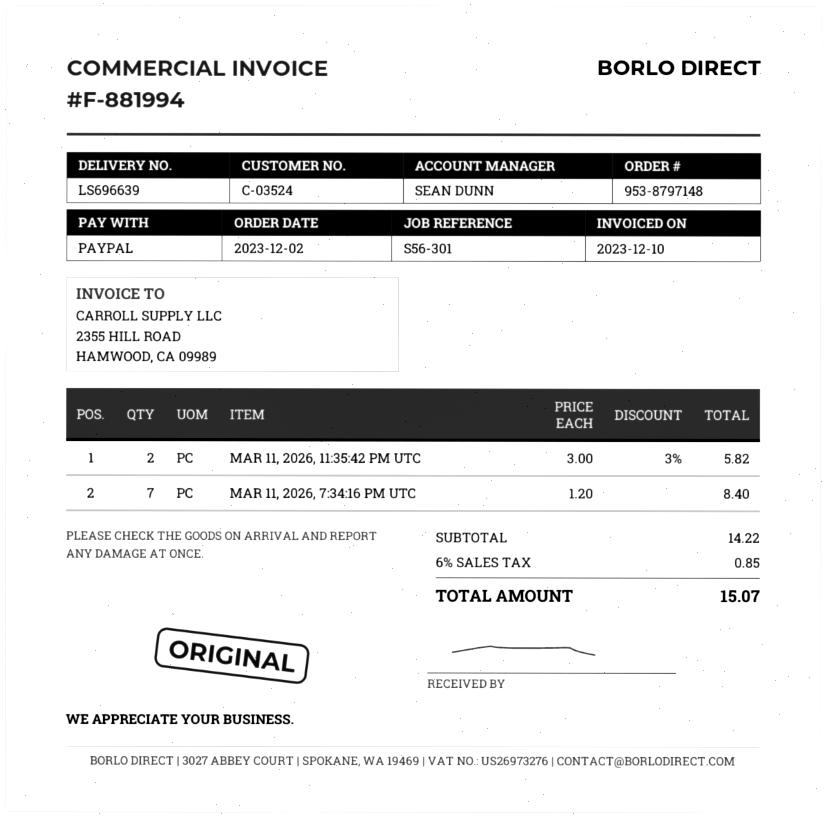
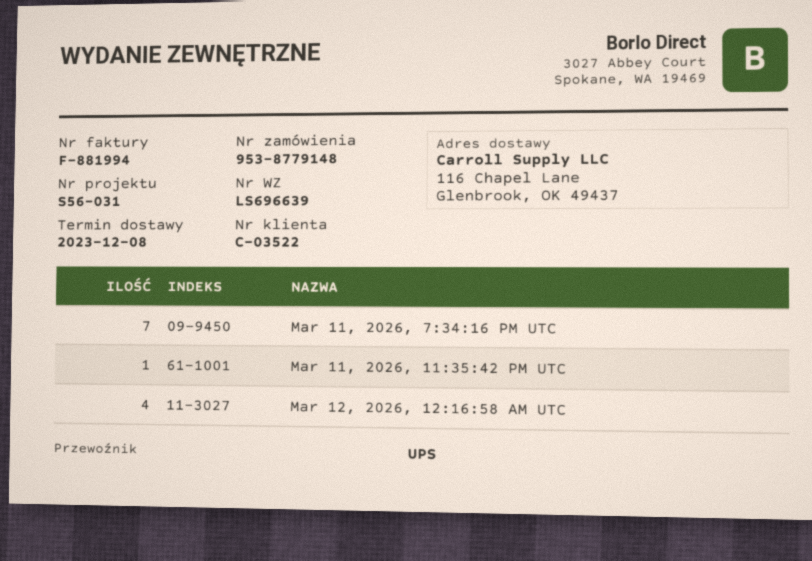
order number: 953-8797148 -> 953-8779148
customer number: C-03524 -> C-03522
reference: S56-301 -> S56-031
MAR 11, 2026, 11:35:42 PM UTC: 2 -> 1
Mar 12, 2026, 12:16:58 AM UTC: none -> 4

